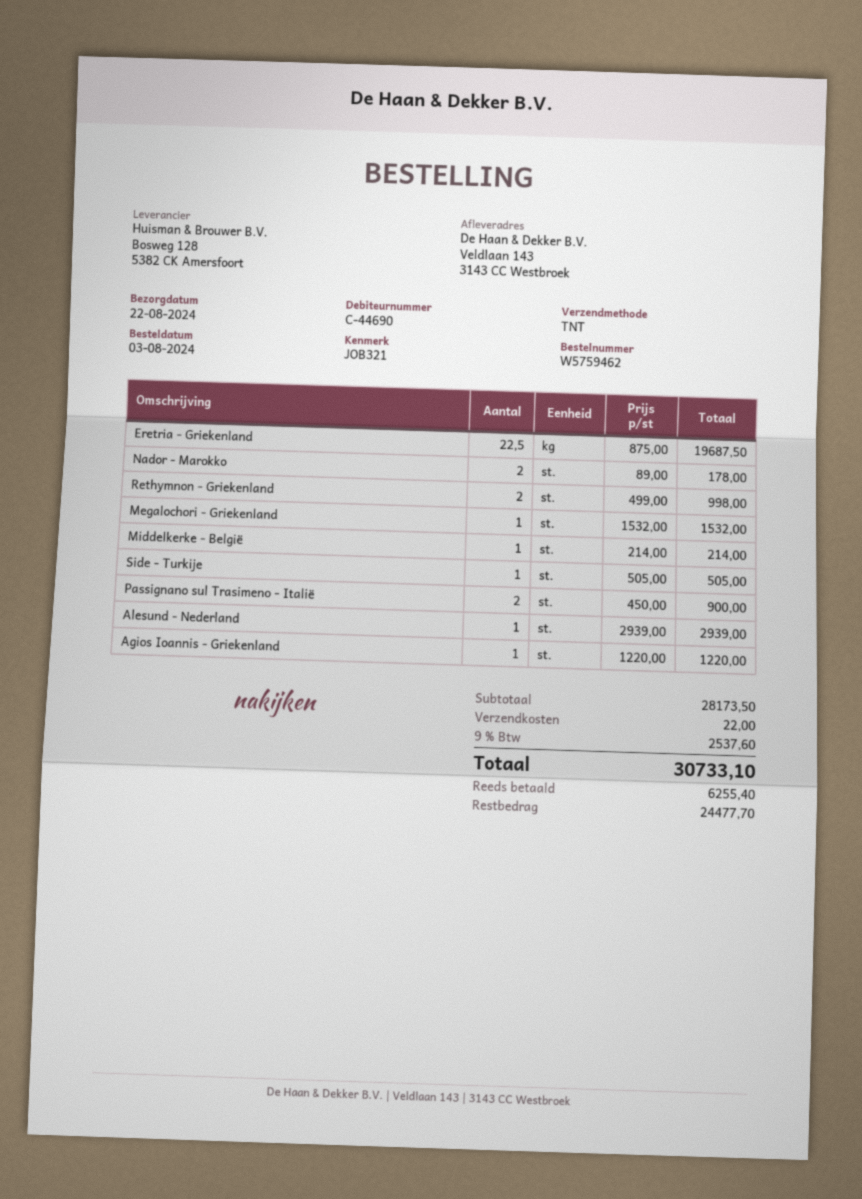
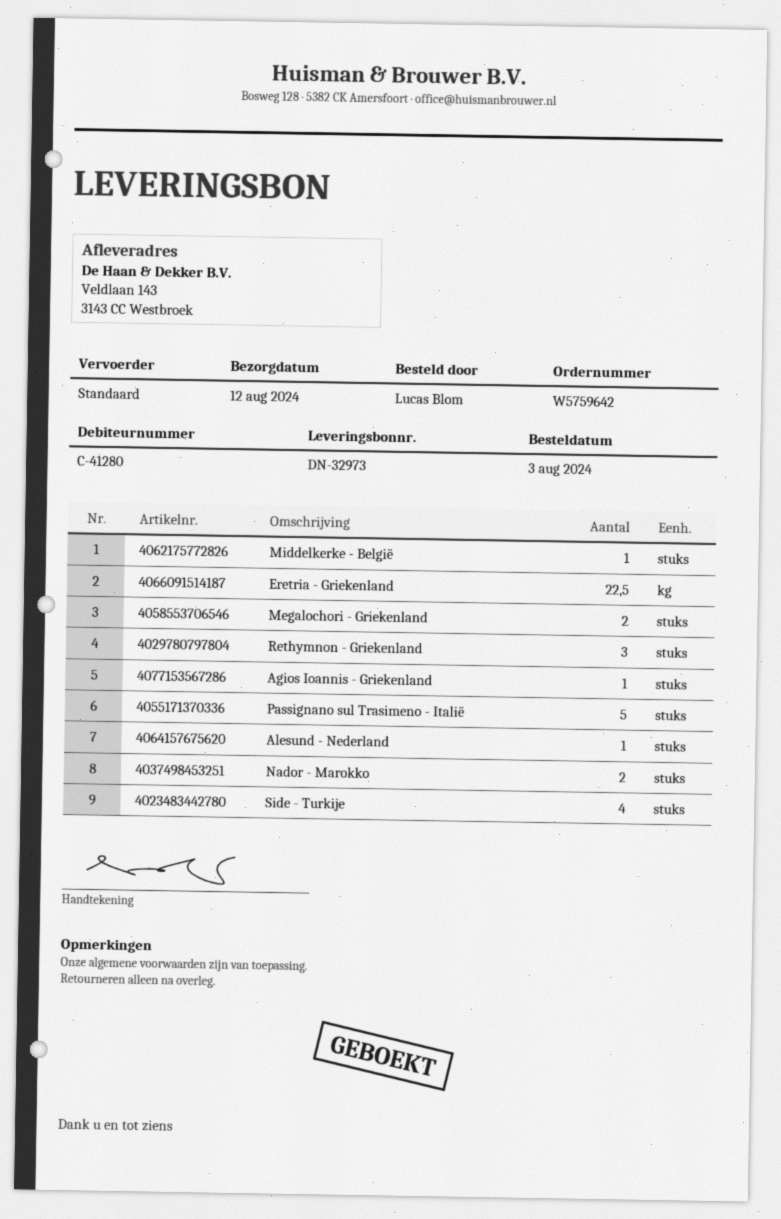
order number: W5759462 -> W5759642
delivery date: 2024-08-22 -> 2024-08-12
customer number: C-44690 -> C-41280
shipping method: TNT -> standard
Rethymnon - Griekenland: 2 -> 3
Megalochori - Griekenland: 1 -> 2
Side - Turkije: 1 -> 4
Passignano sul Trasimeno - Italië: 2 -> 5

